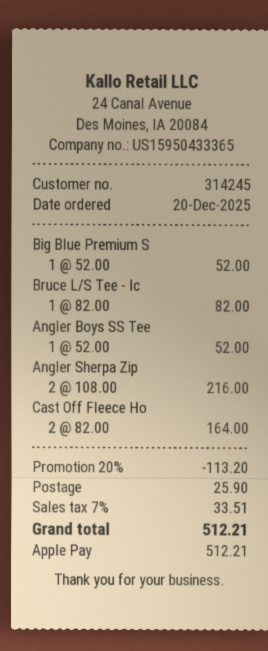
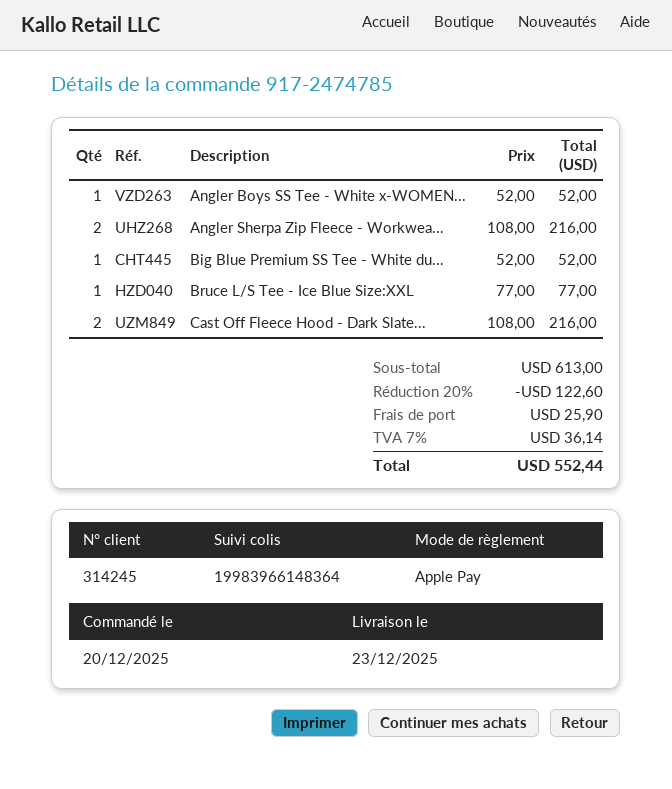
Bruce L/S Tee - Ic: 1 x 82.00 = 82.00 -> 1 x 77.00 = 77.00
Cast Off Fleece Ho: 2 x 82.00 = 164.00 -> 2 x 108.00 = 216.00
discount: 20% = 113.20 -> 20% = 122.60
tax: 7% = 33.51 -> 7% = 36.14
total: 512.21 -> 552.44

